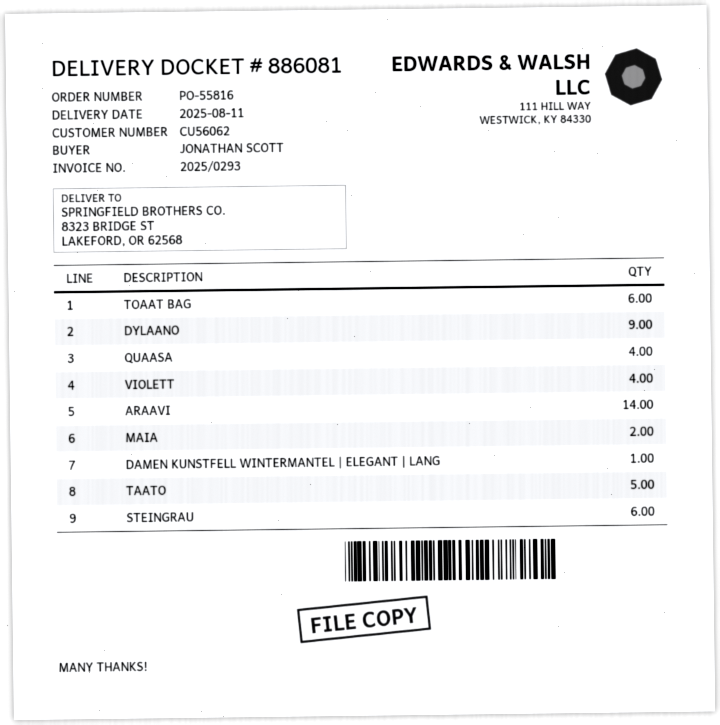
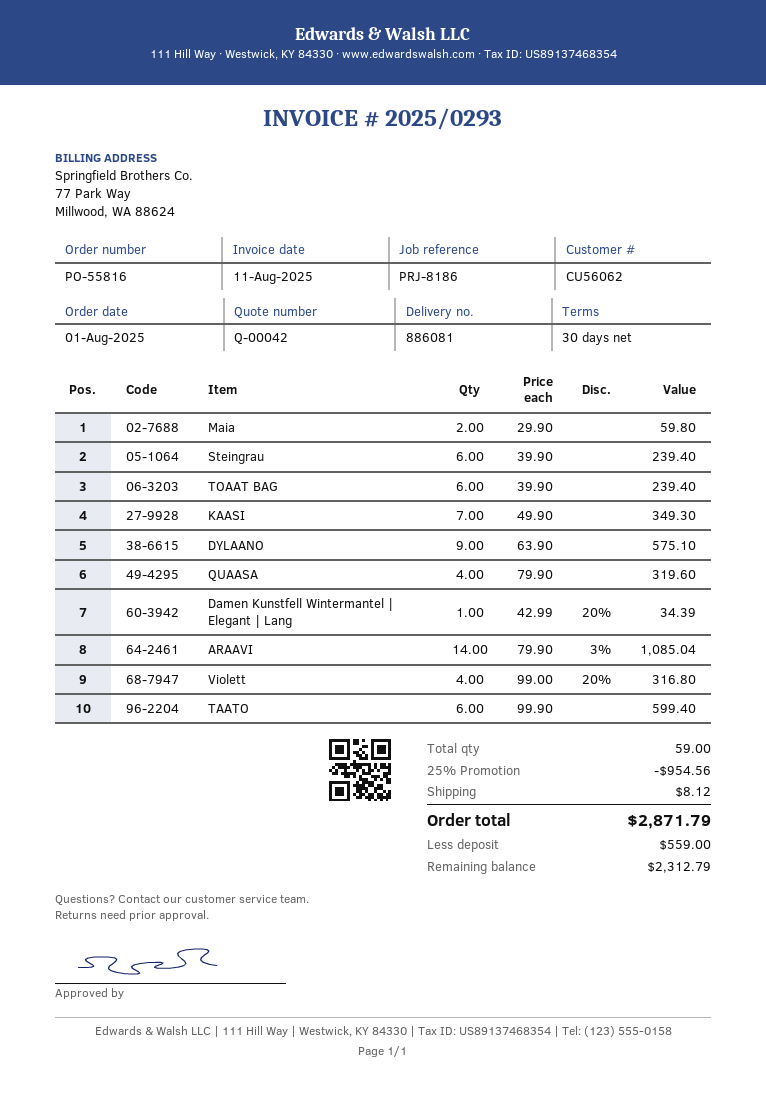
TAATO: 5 -> 6
KAASI: none -> 7

